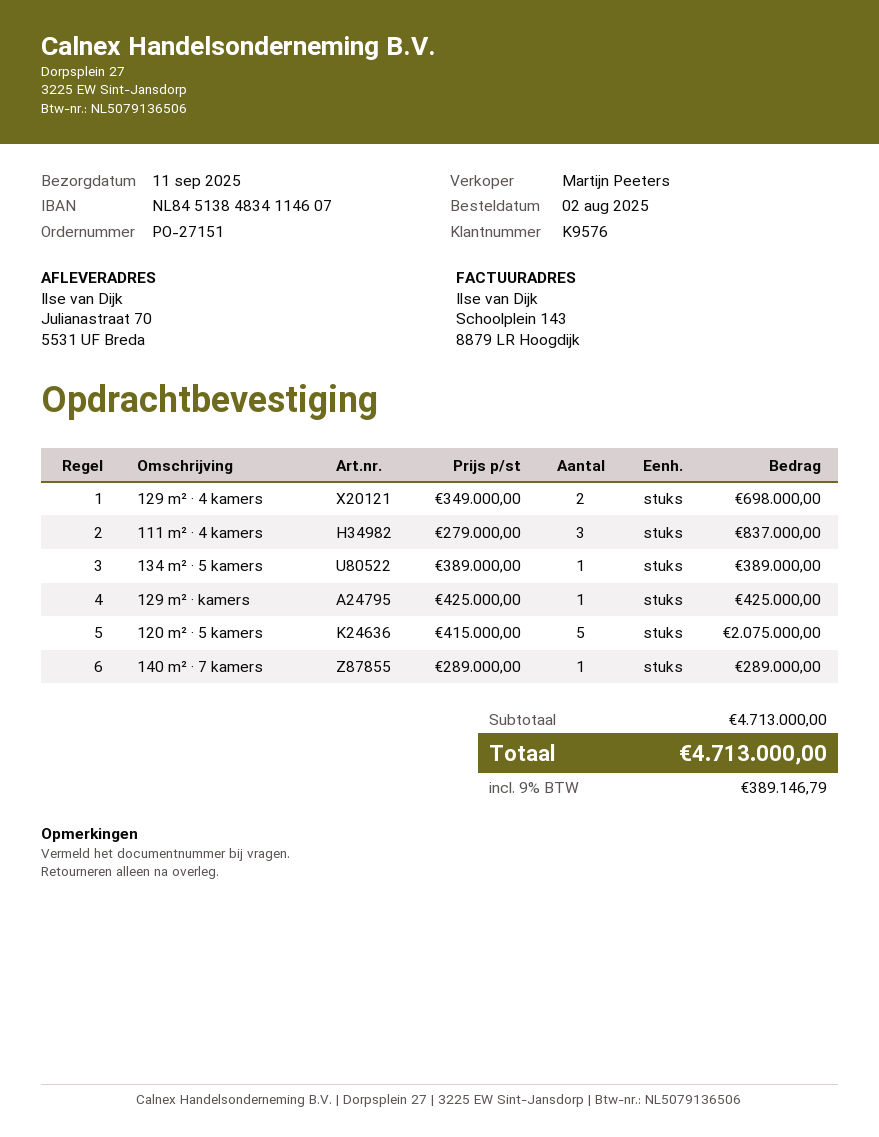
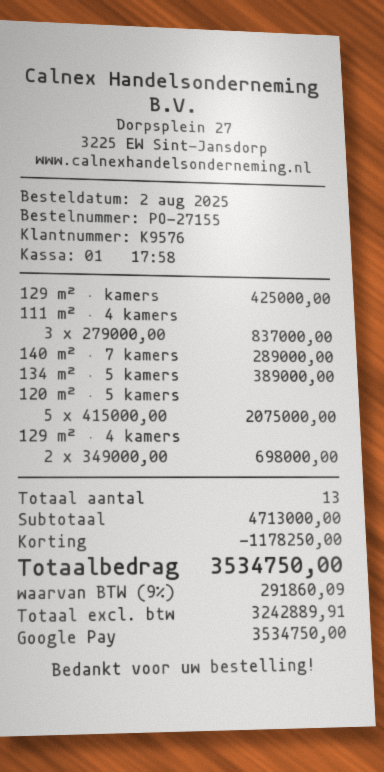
order number: PO-27151 -> PO-27155
discount: none -> 1178250.00
tax: 9% = 389146.79 -> 9% = 291860.09
total: 4713000.00 -> 3534750.00

